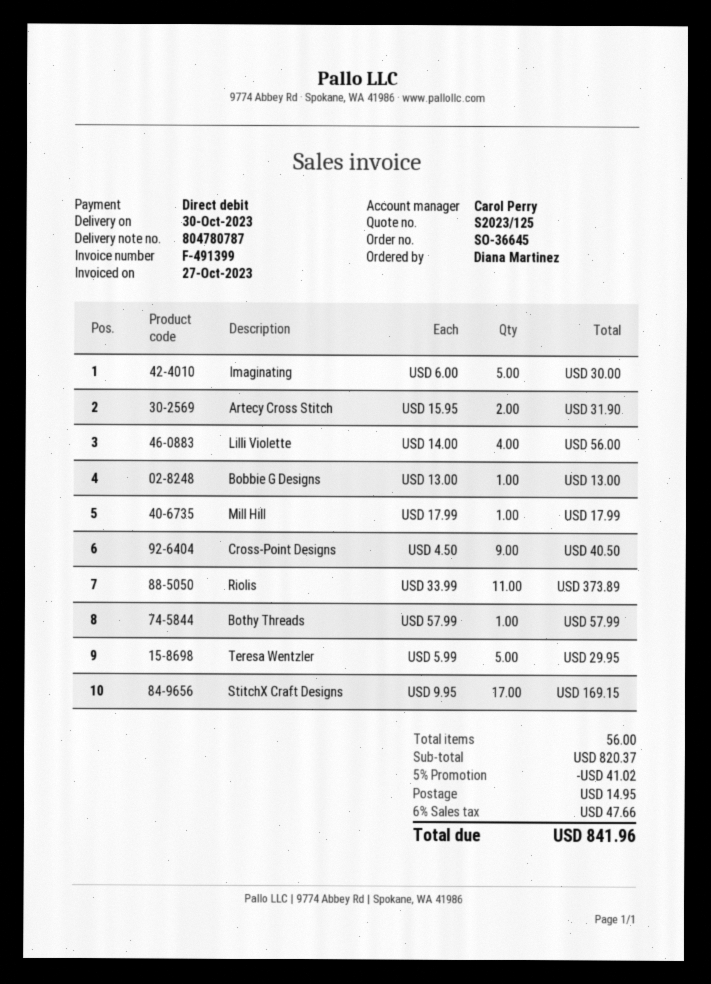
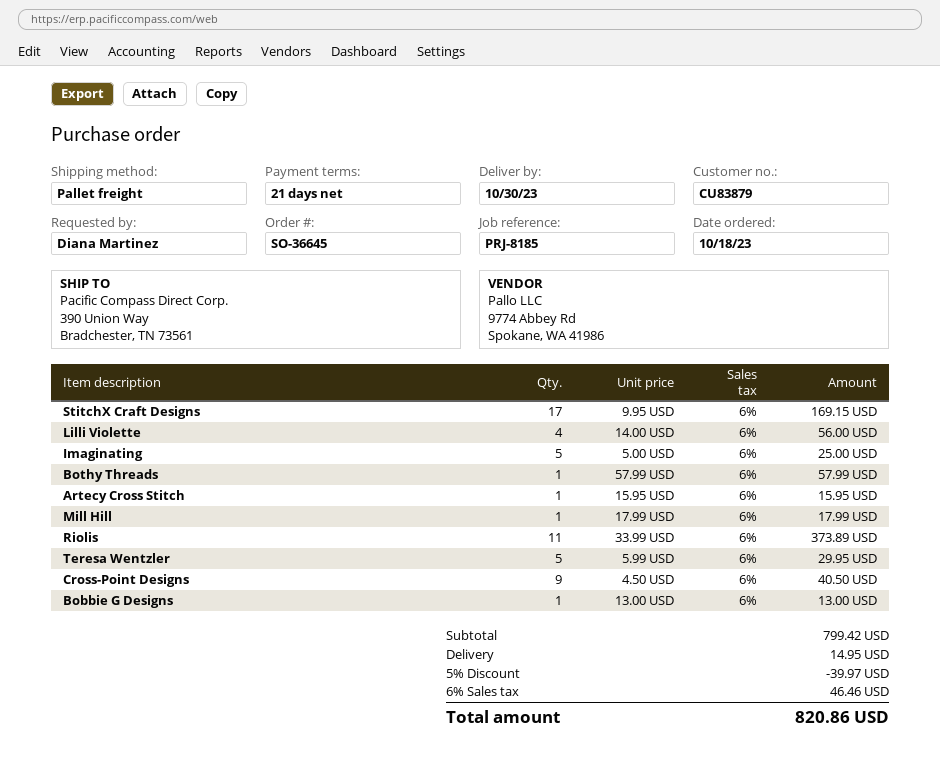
Imaginating: 5 x 6.00 = 30.00 -> 5 x 5.00 = 25.00
Artecy Cross Stitch: 2 x 15.95 = 31.90 -> 1 x 15.95 = 15.95
subtotal: 820.37 -> 799.42
discount: 5% = 41.02 -> 5% = 39.97
tax: 6% = 47.66 -> 6% = 46.46
total: 841.96 -> 820.86

